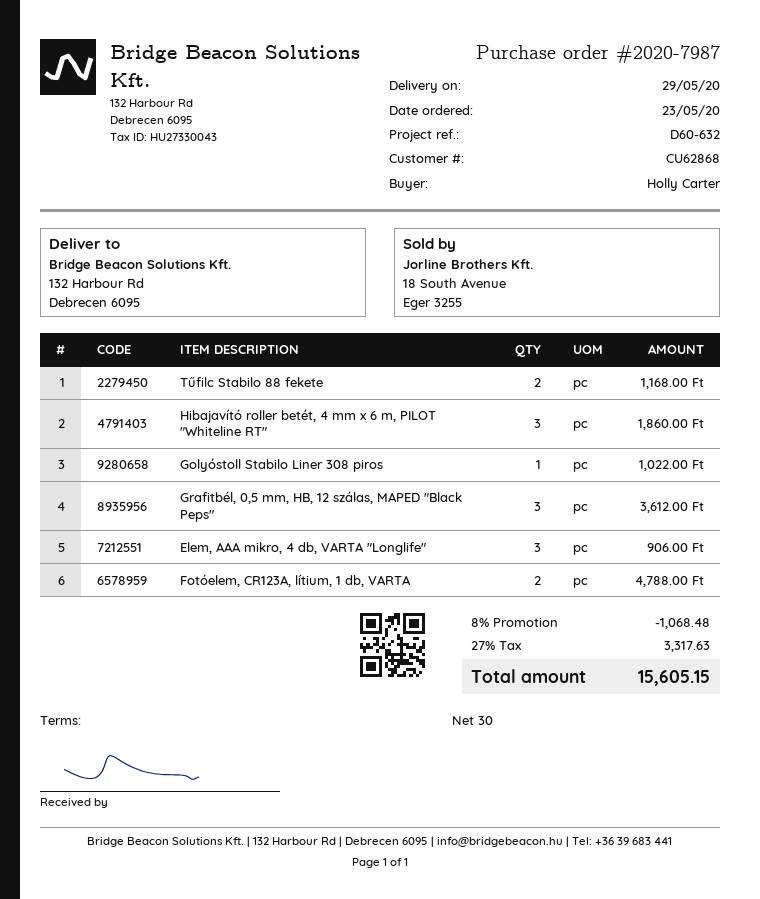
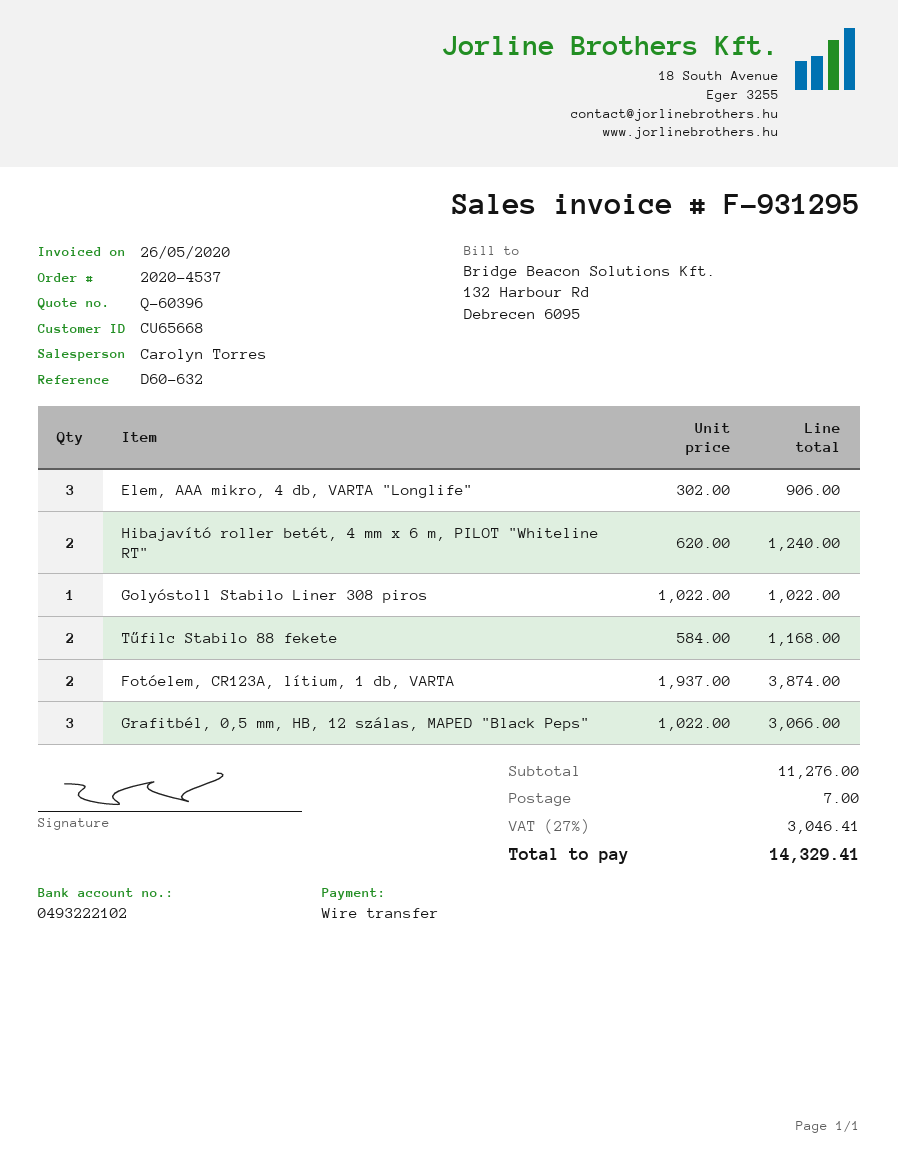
order number: 2020-7987 -> 2020-4537
customer number: CU62868 -> CU65668
Hibajavító roller betét, 4 mm x 6 m, PILOT "Whiteline RT": 3 for 1860.00 -> 2 for 1240.00
Grafitbél, 0,5 mm, HB, 12 szálas, MAPED "Black Peps": 3 for 3612.00 -> 3 for 3066.00
Fotóelem, CR123A, lítium, 1 db, VARTA: 2 for 4788.00 -> 2 for 3874.00
discount: 8% = 1068.48 -> none
shipping: none -> 7.00
tax: 27% = 3317.63 -> 27% = 3046.41
total: 15605.15 -> 14329.41

